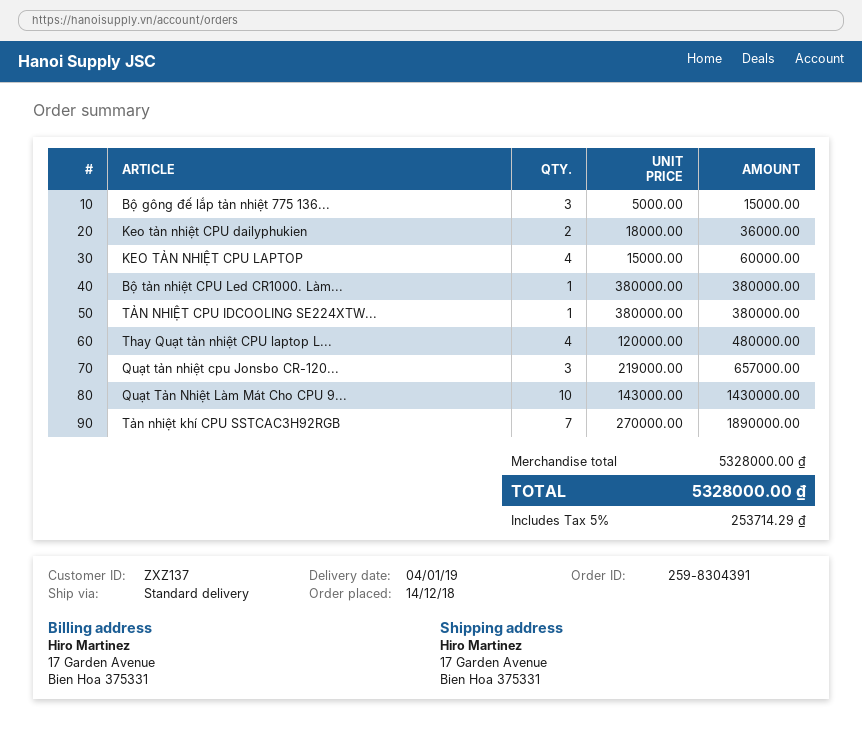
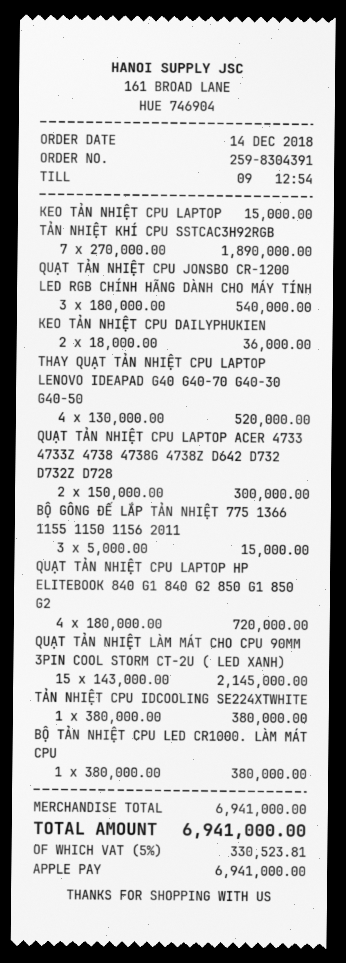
KEO TẢN NHIỆT CPU LAPTOP: 4 x 15000.00 = 60000.00 -> 1 x 15000.00 = 15000.00
Thay Quạt tản nhiệt CPU laptop L...: 4 x 120000.00 = 480000.00 -> 4 x 130000.00 = 520000.00
Quạt tản nhiệt cpu Jonsbo CR-120...: 3 x 219000.00 = 657000.00 -> 3 x 180000.00 = 540000.00
Quạt Tản Nhiệt Làm Mát Cho CPU 9...: 10 x 143000.00 = 1430000.00 -> 15 x 143000.00 = 2145000.00
QUẠT TẢN NHIỆT CPU LAPTOP ACER 4733 4733Z 4738 4738G 4738Z D642 D732 D732Z D728: none -> 2 x 150000.00 = 300000.00
QUẠT TẢN NHIỆT CPU LAPTOP HP ELITEBOOK 840 G1 840 G2 850 G1 850 G2: none -> 4 x 180000.00 = 720000.00
subtotal: 5328000.00 -> 6941000.00
tax: 5% = 253714.29 -> 5% = 330523.81
total: 5328000.00 -> 6941000.00

